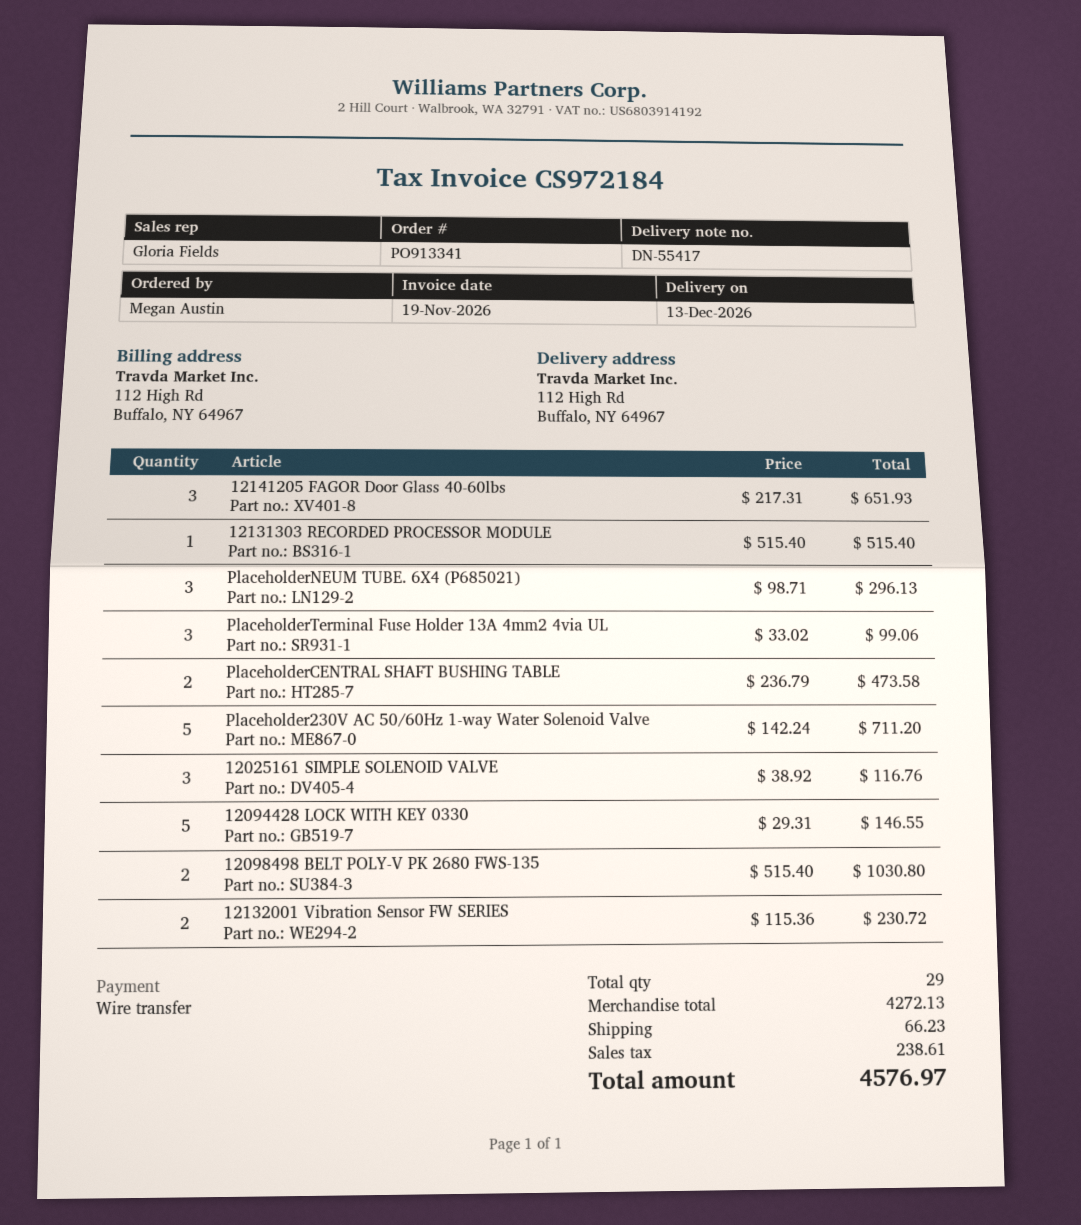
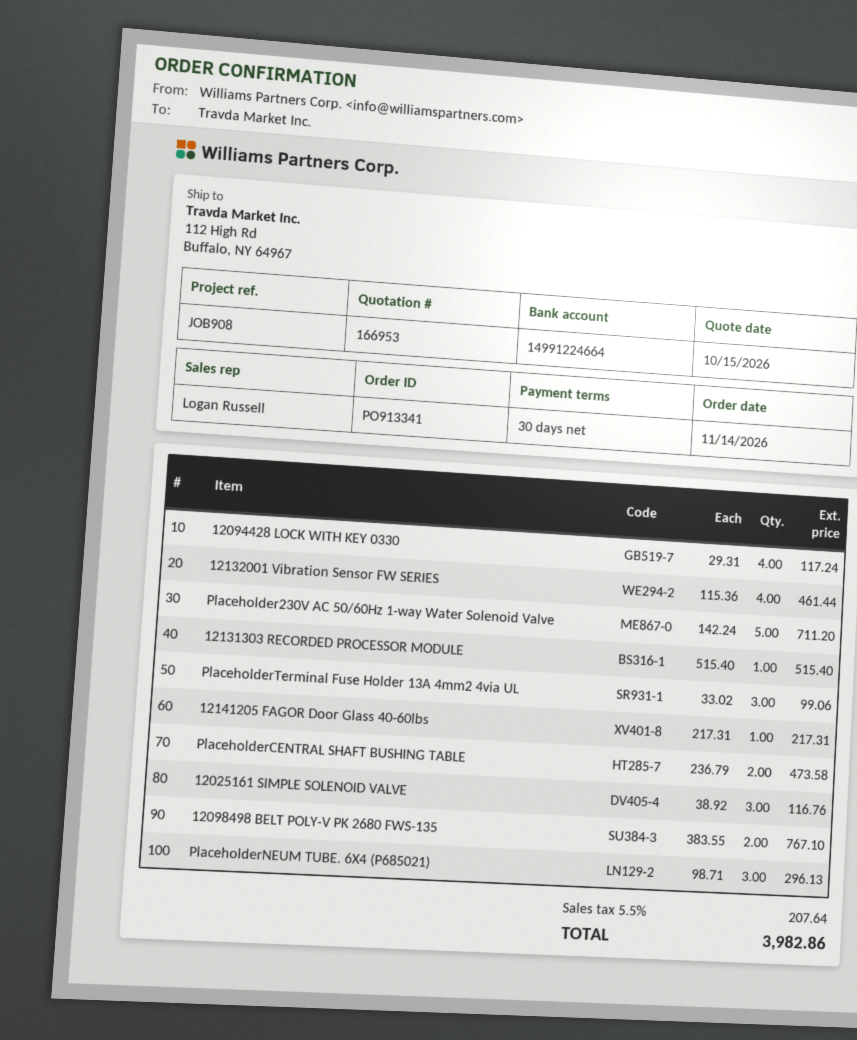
sales rep: Gloria Fields -> Logan Russell
12141205 FAGOR Door Glass 40-60lbs: 3 x 217.31 = 651.93 -> 1 x 217.31 = 217.31
12094428 LOCK WITH KEY 0330: 5 x 29.31 = 146.55 -> 4 x 29.31 = 117.24
12098498 BELT POLY-V PK 2680 FWS-135: 2 x 515.40 = 1030.80 -> 2 x 383.55 = 767.10
12132001 Vibration Sensor FW SERIES: 2 x 115.36 = 230.72 -> 4 x 115.36 = 461.44
shipping: 66.23 -> none
tax: 238.61 -> 207.64
total: 4576.97 -> 3982.86

